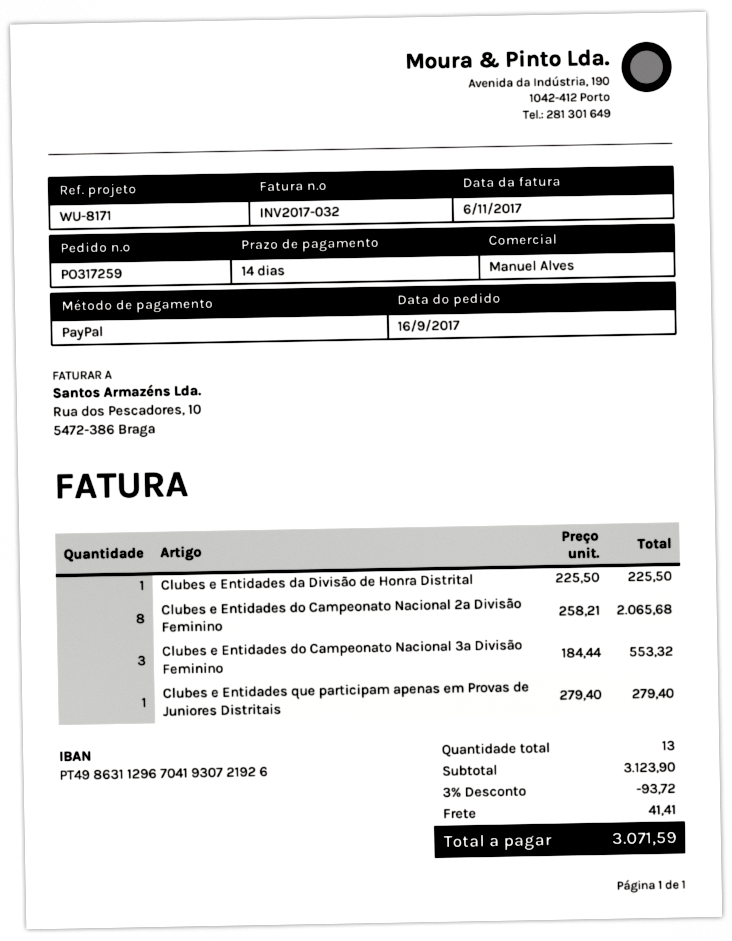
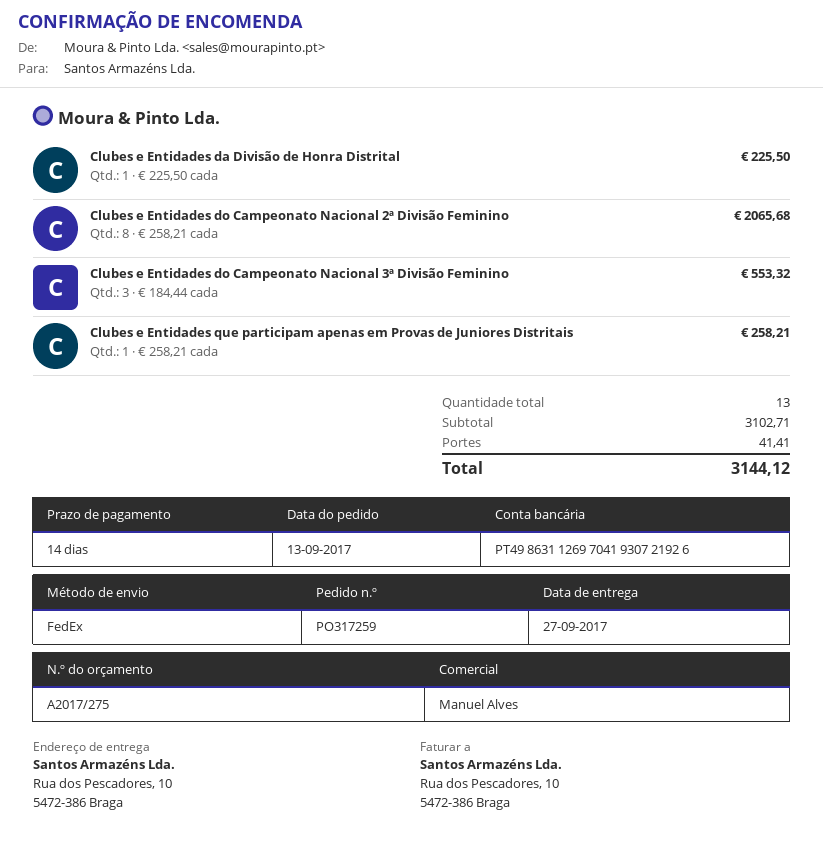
order date: 2017-09-16 -> 2017-09-13
bank account: PT49863112967041930721926 -> PT49863112697041930721926
Clubes e Entidades que participam apenas em Provas de Juniores Distritais: 1 x 279.40 = 279.40 -> 1 x 258.21 = 258.21
subtotal: 3123.90 -> 3102.71
discount: 3% = 93.72 -> none
total: 3071.59 -> 3144.12

